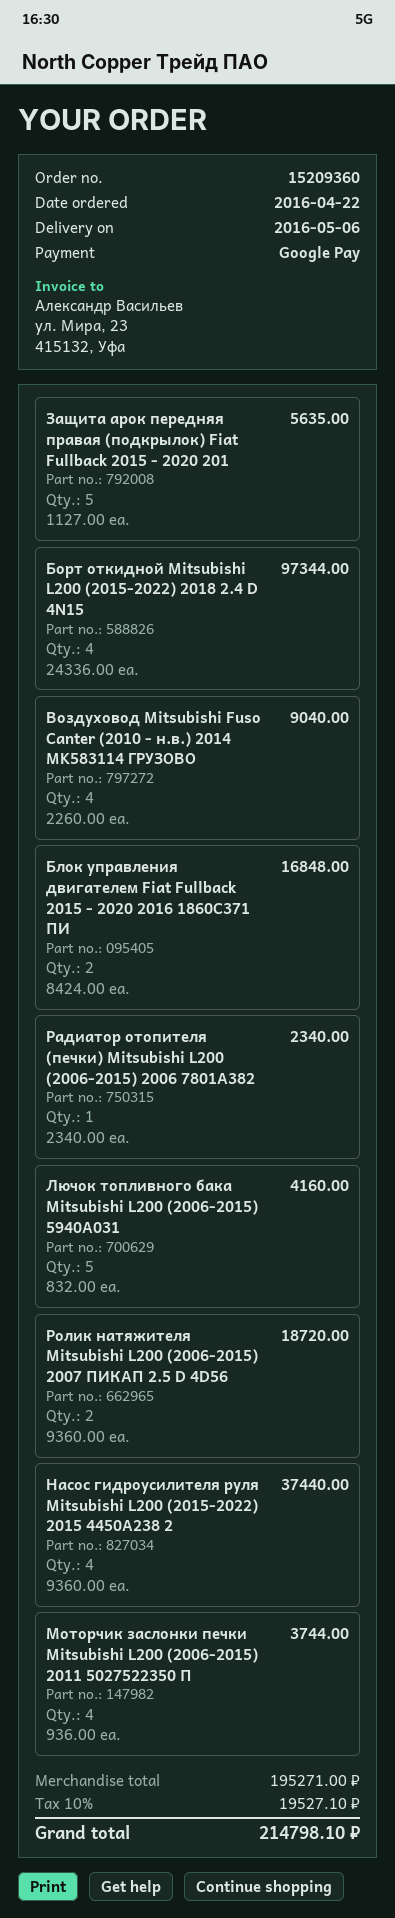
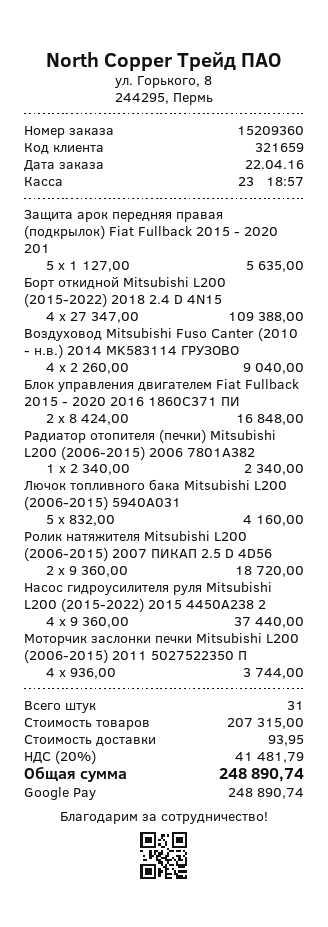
Борт откидной Mitsubishi L200 (2015-2022) 2018 2.4 D 4N15: 4 x 24336.00 = 97344.00 -> 4 x 27347.00 = 109388.00
subtotal: 195271.00 -> 207315.00
shipping: none -> 93.95
tax: 10% = 19527.10 -> 20% = 41481.79
total: 214798.10 -> 248890.74

